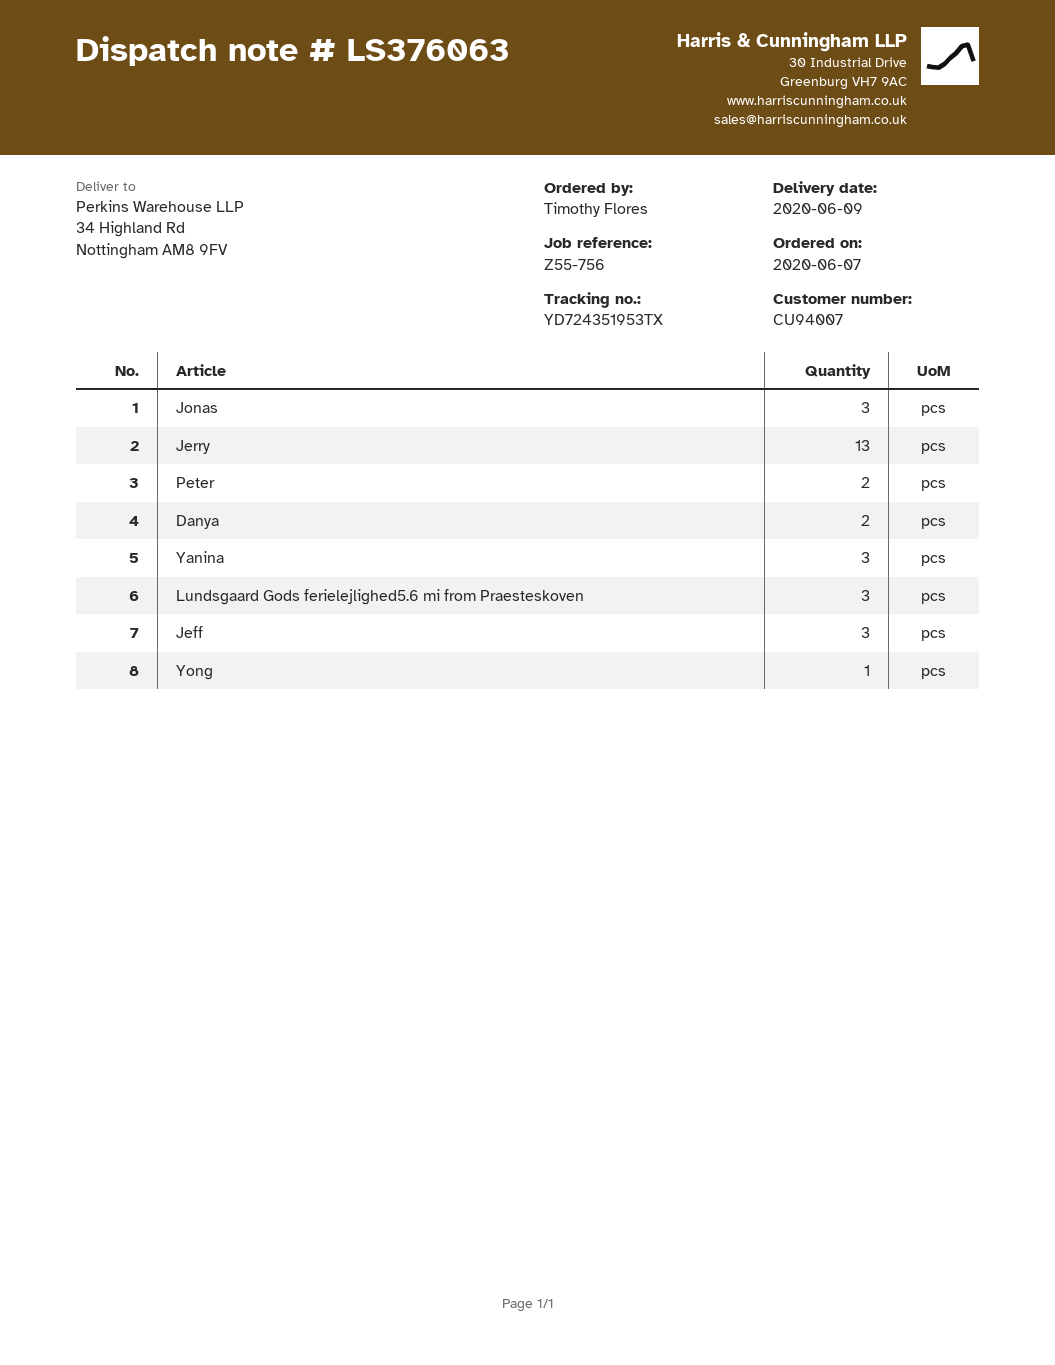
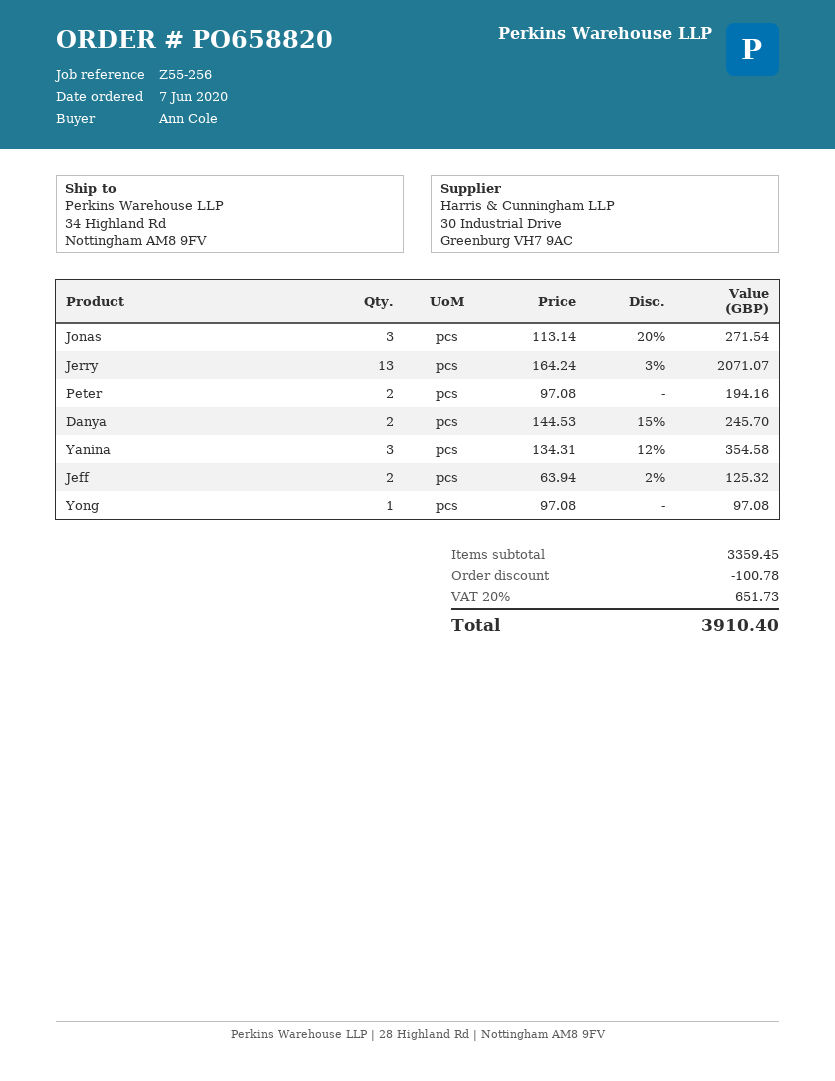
reference: Z55-756 -> Z55-256
ordered by: Timothy Flores -> Ann Cole
Lundsgaard Gods ferielejlighed5.6 mi from Praesteskoven: 3 -> none
Jeff: 3 -> 2

